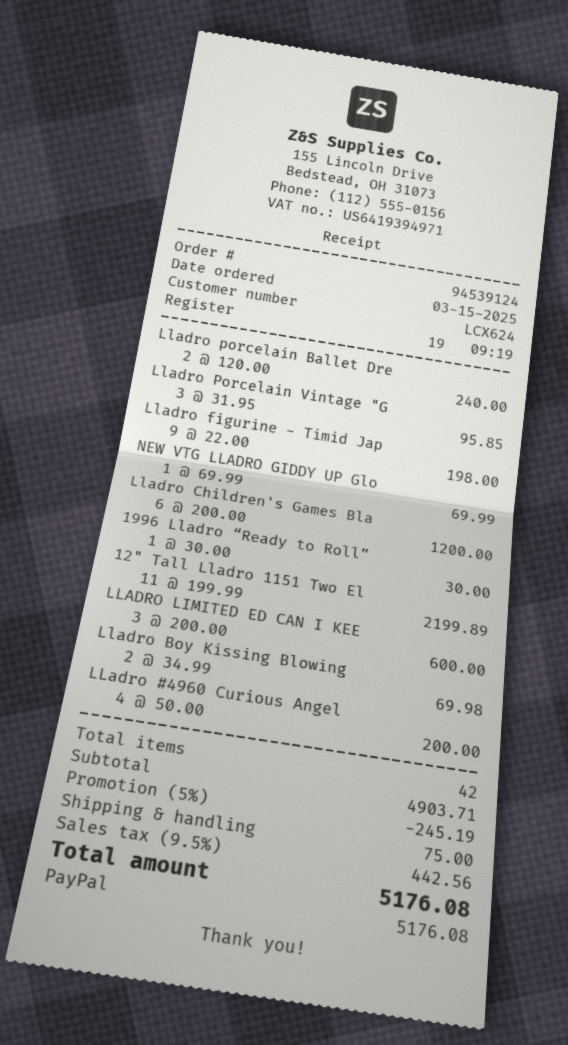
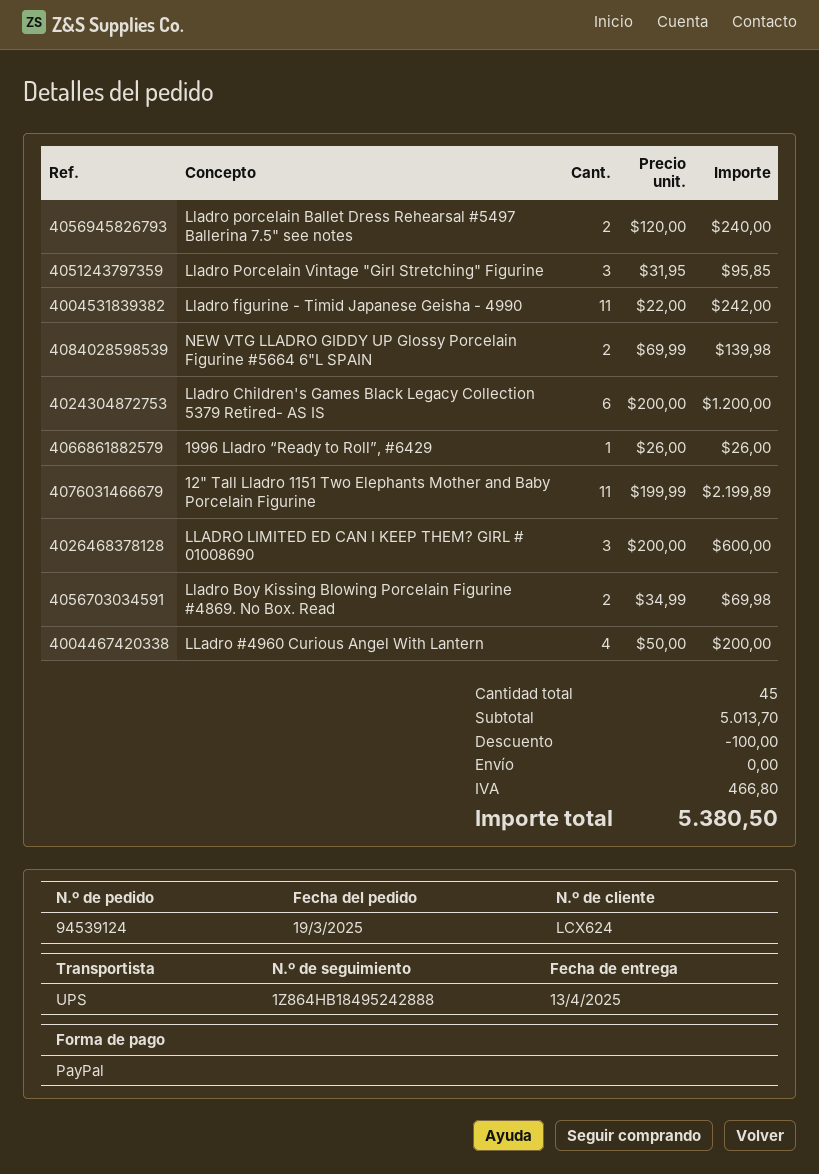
order date: 2025-03-15 -> 2025-03-19
Lladro figurine - Timid Jap: 9 x 22.00 = 198.00 -> 11 x 22.00 = 242.00
NEW VTG LLADRO GIDDY UP Glo: 1 x 69.99 = 69.99 -> 2 x 69.99 = 139.98
1996 Lladro “Ready to Roll”: 1 x 30.00 = 30.00 -> 1 x 26.00 = 26.00
total quantity: 42 -> 45
subtotal: 4903.71 -> 5013.70
discount: 245.19 -> 100.00
shipping: 75.00 -> 0.00
tax: 442.56 -> 466.80
total: 5176.08 -> 5380.50

